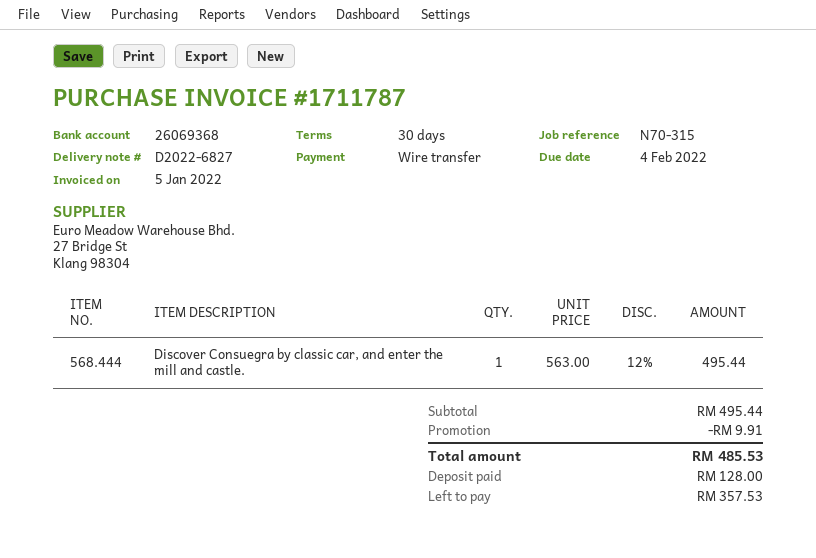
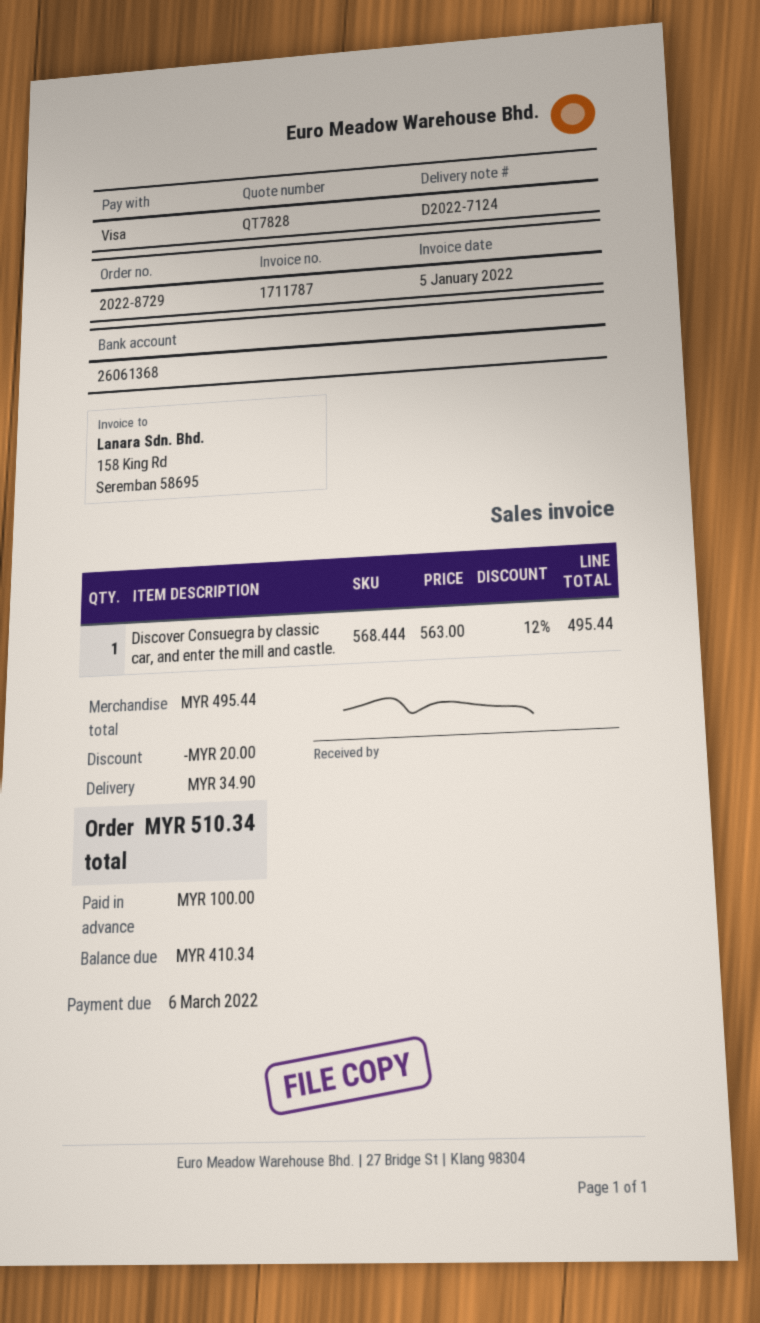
delivery note number: D2022-6827 -> D2022-7124
due date: 2022-02-04 -> 2022-03-06
payment method: bank transfer -> Visa
bank account: 26069368 -> 26061368
discount: 9.91 -> 20.00
shipping: none -> 34.90
total: 485.53 -> 510.34
deposit: 128.00 -> 100.00
balance: 357.53 -> 410.34

